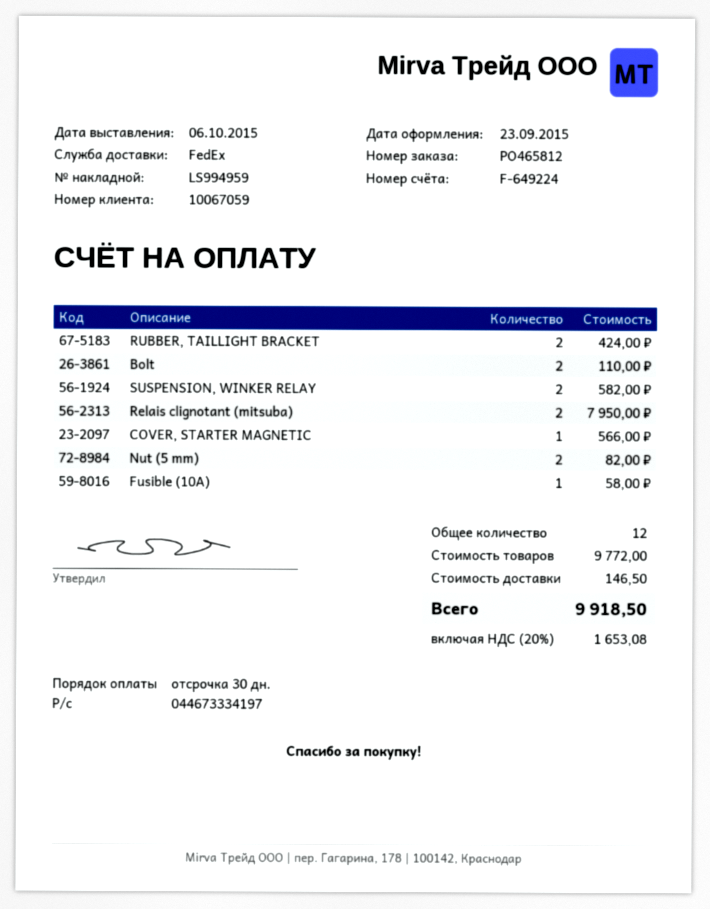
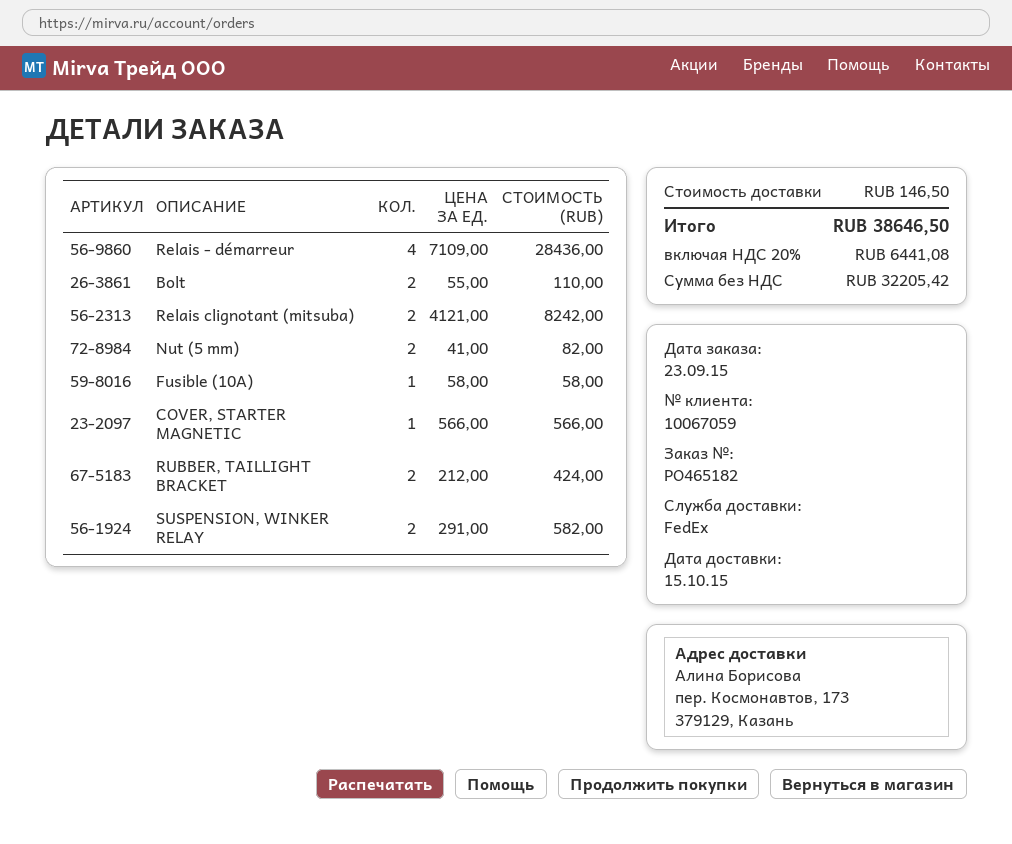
order number: PO465812 -> PO465182
Relais clignotant (mitsuba): 2 for 7950.00 -> 2 for 8242.00
Relais - démarreur: none -> 4 for 28436.00
tax: 20% = 1653.08 -> 20% = 6441.08
total: 9918.50 -> 38646.50

